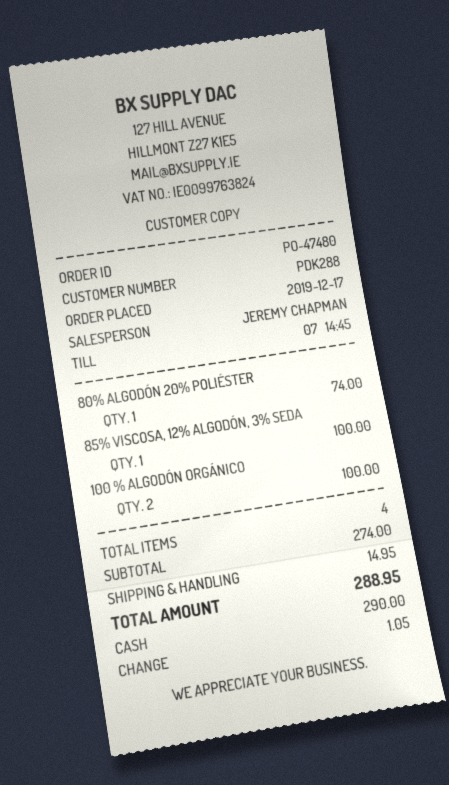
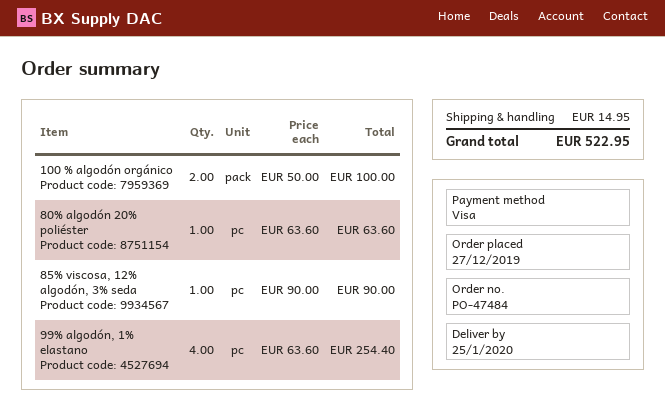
order number: PO-47480 -> PO-47484
order date: 2019-12-17 -> 2019-12-27
payment method: cash -> Visa
80% ALGODÓN 20% POLIÉSTER: 1 for 74.00 -> 1 for 63.60
85% VISCOSA, 12% ALGODÓN, 3% SEDA: 1 for 100.00 -> 1 for 90.00
99% algodón, 1% elastano: none -> 4 for 254.40
total: 288.95 -> 522.95

